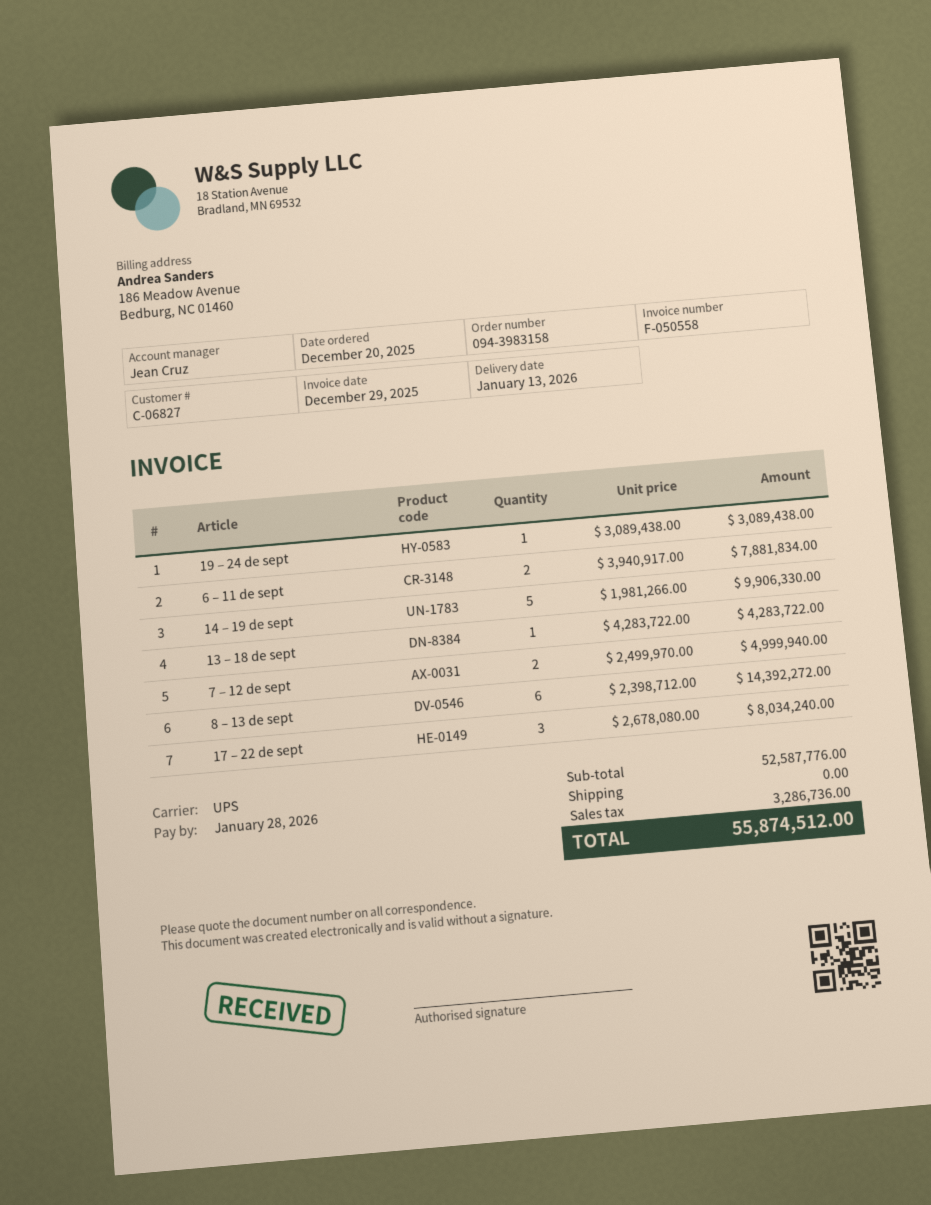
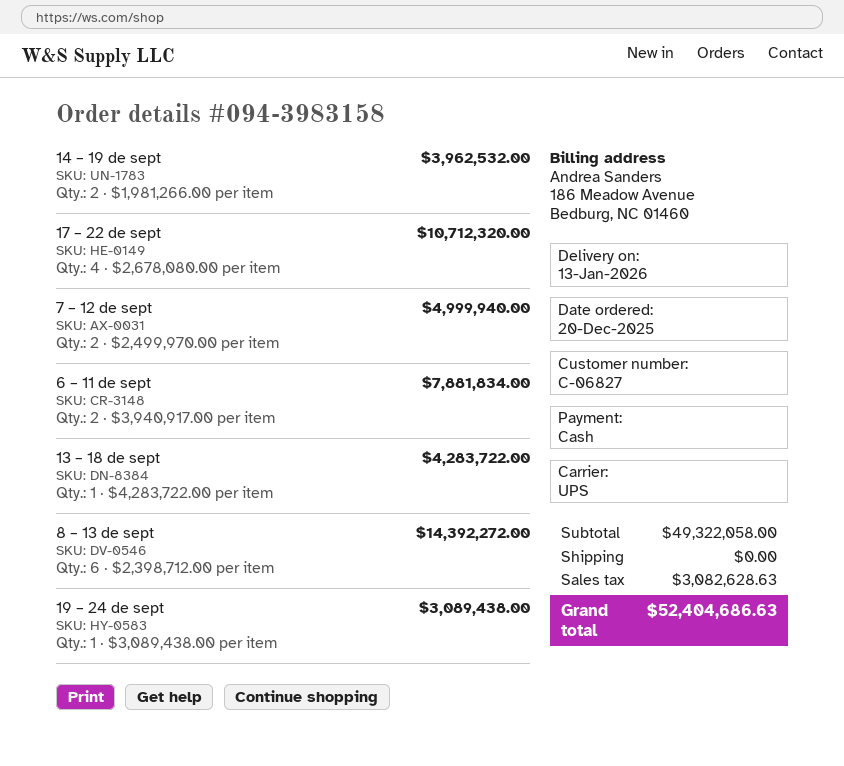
14 – 19 de sept: 5 x 1981266.00 = 9906330.00 -> 2 x 1981266.00 = 3962532.00
17 – 22 de sept: 3 x 2678080.00 = 8034240.00 -> 4 x 2678080.00 = 10712320.00
subtotal: 52587776.00 -> 49322058.00
tax: 3286736.00 -> 3082628.63
total: 55874512.00 -> 52404686.63

